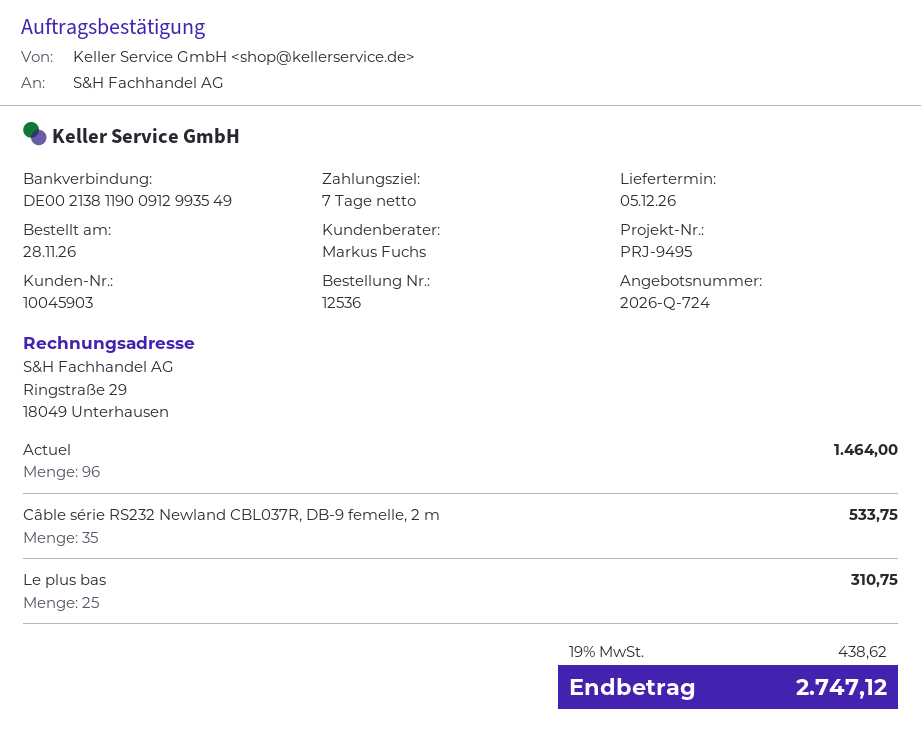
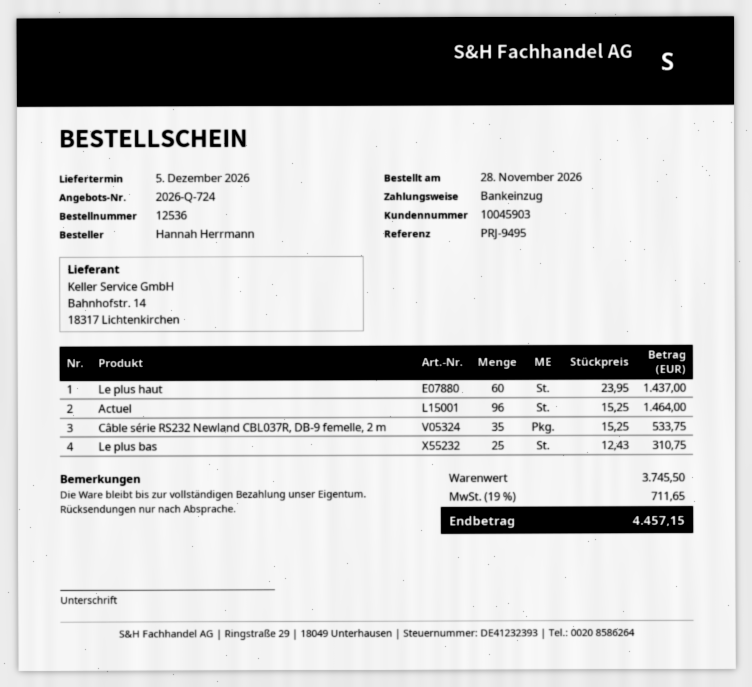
Le plus haut: none -> 60 for 1437.00
tax: 19% = 438.62 -> 19% = 711.65
total: 2747.12 -> 4457.15

